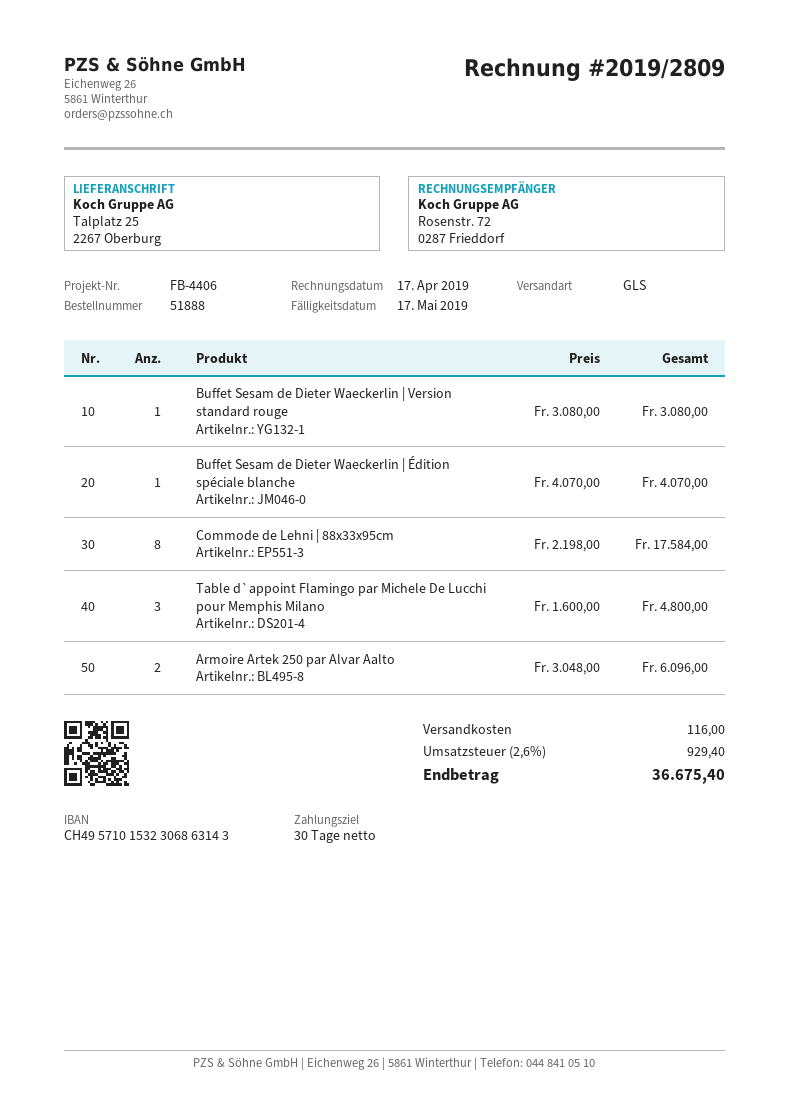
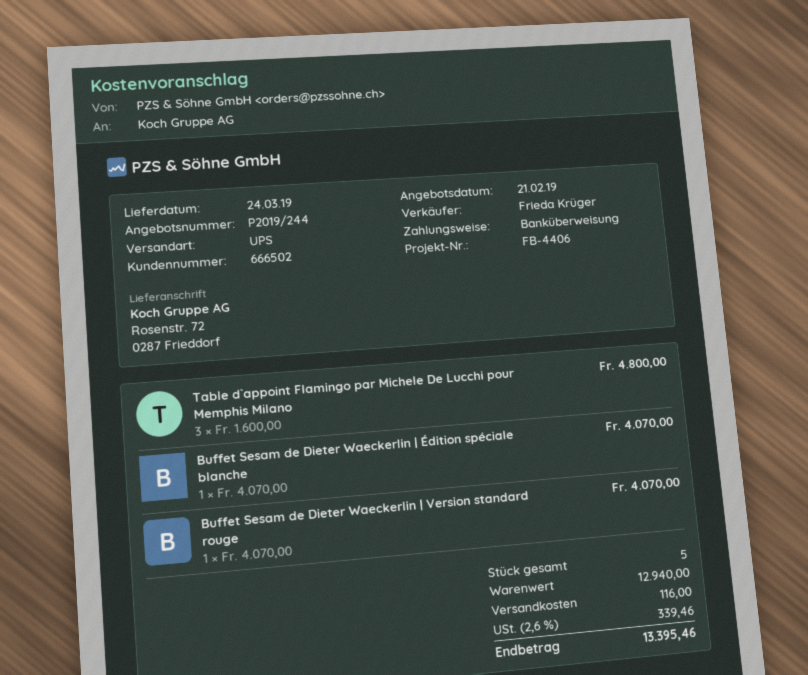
shipping method: GLS -> UPS
ship to: Talplatz 25, 2267 Oberburg -> Rosenstr. 72, 0287 Frieddorf
Buffet Sesam de Dieter Waeckerlin | Version standard rouge: 1 x 3080.00 = 3080.00 -> 1 x 4070.00 = 4070.00
Commode de Lehni | 88x33x95cm: 8 x 2198.00 = 17584.00 -> none
Armoire Artek 250 par Alvar Aalto: 2 x 3048.00 = 6096.00 -> none
tax: 2.6% = 929.40 -> 2.6% = 339.46
total: 36675.40 -> 13395.46

